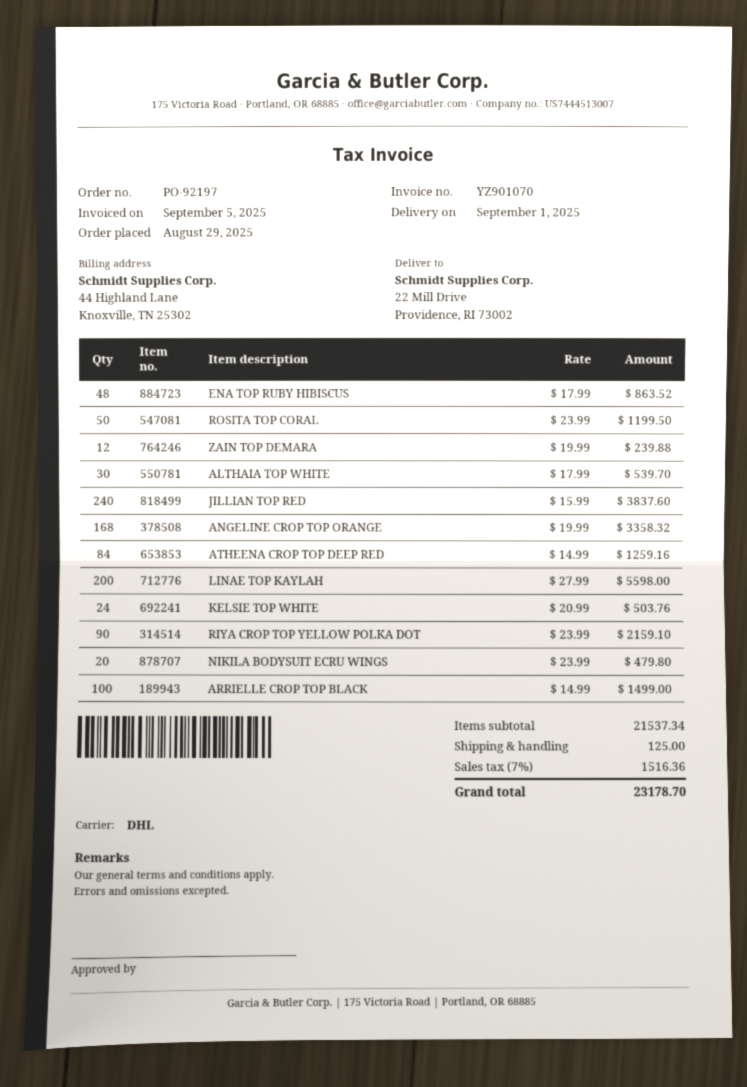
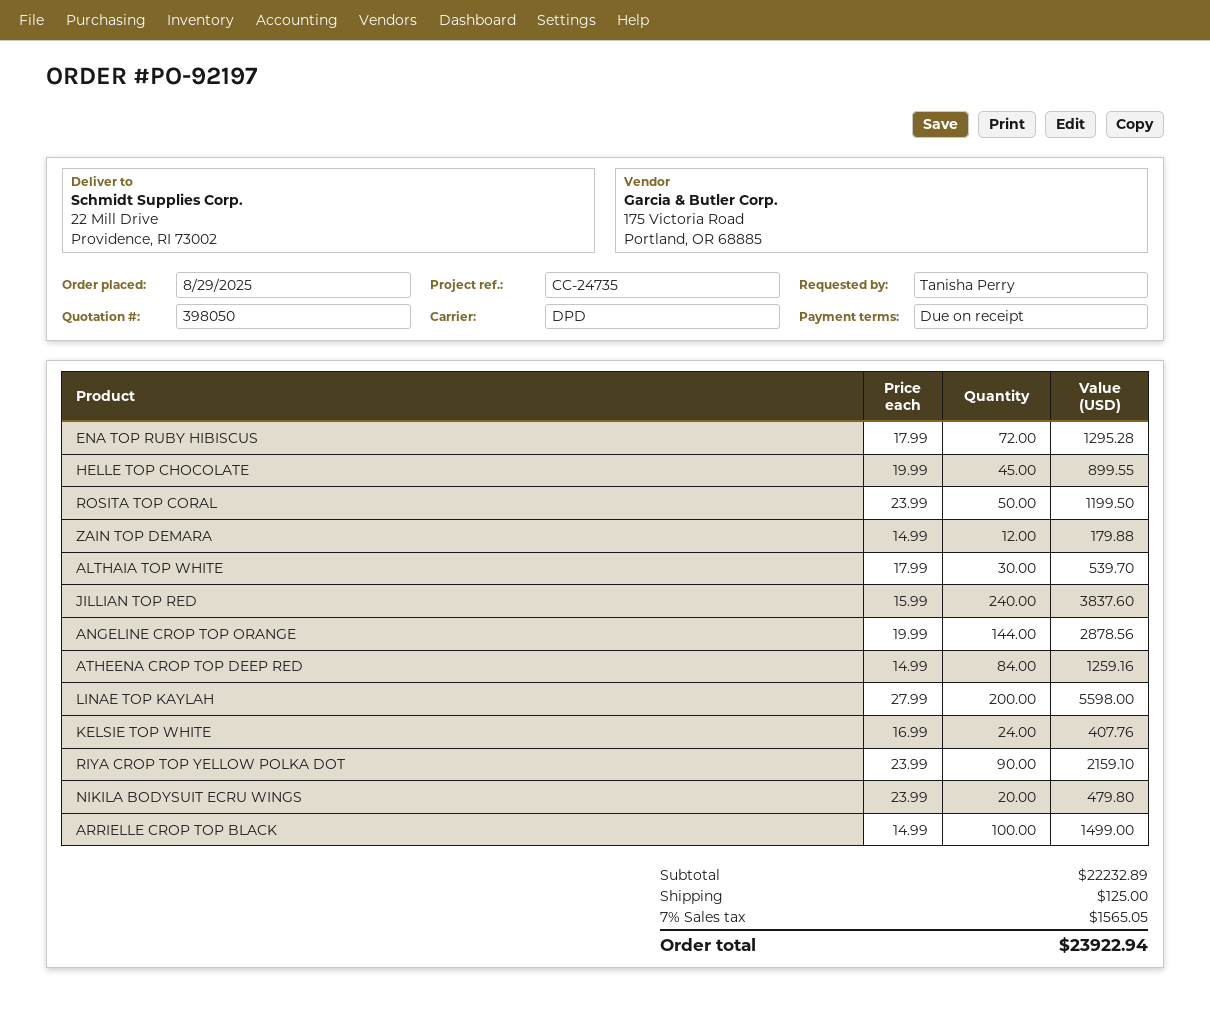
shipping method: DHL -> DPD
ENA TOP RUBY HIBISCUS: 48 x 17.99 = 863.52 -> 72 x 17.99 = 1295.28
ZAIN TOP DEMARA: 12 x 19.99 = 239.88 -> 12 x 14.99 = 179.88
ANGELINE CROP TOP ORANGE: 168 x 19.99 = 3358.32 -> 144 x 19.99 = 2878.56
KELSIE TOP WHITE: 24 x 20.99 = 503.76 -> 24 x 16.99 = 407.76
HELLE TOP CHOCOLATE: none -> 45 x 19.99 = 899.55
subtotal: 21537.34 -> 22232.89
tax: 7% = 1516.36 -> 7% = 1565.05
total: 23178.70 -> 23922.94

